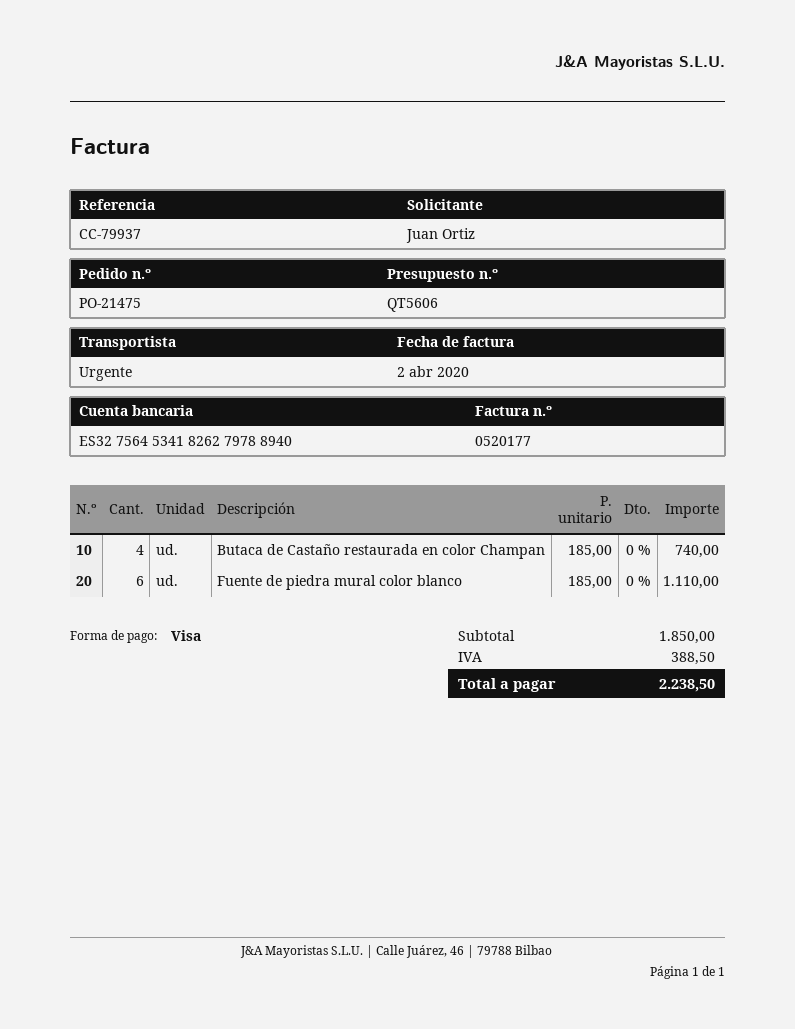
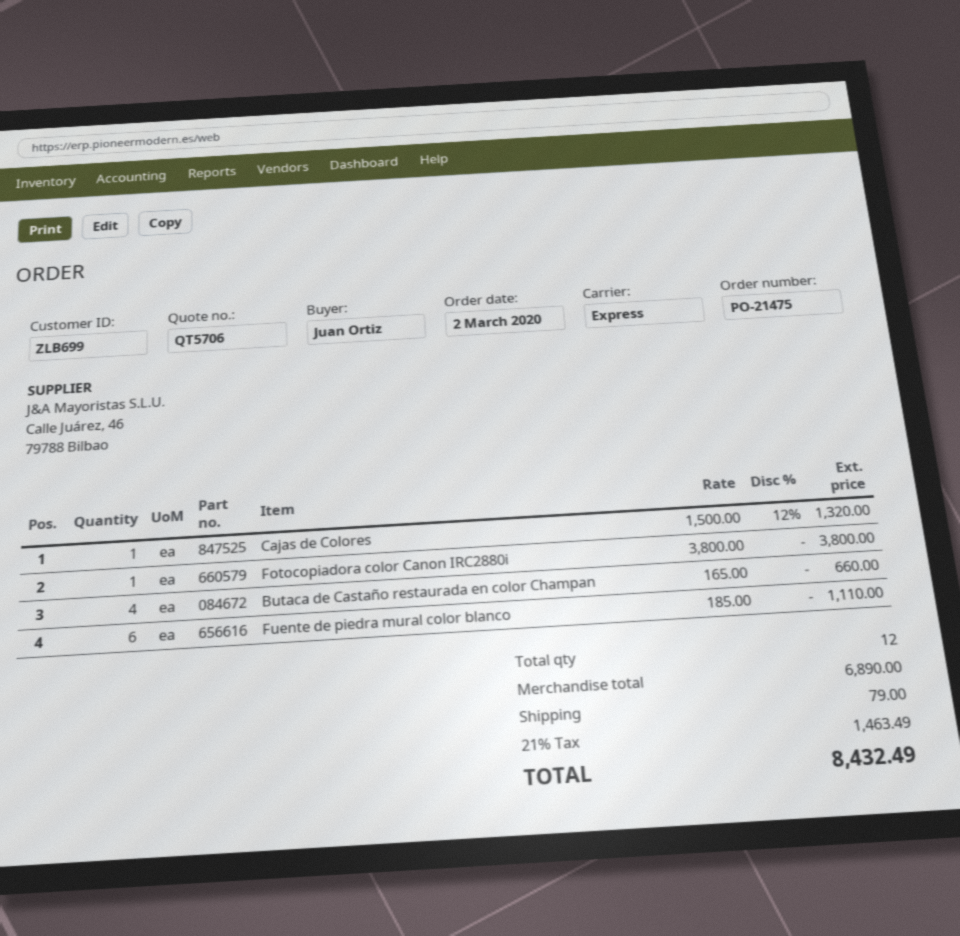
quote number: QT5606 -> QT5706
Butaca de Castaño restaurada en color Champan: 4 x 185.00 = 740.00 -> 4 x 165.00 = 660.00
Cajas de Colores: none -> 1 x 1500.00 - 12% = 1320.00
Fotocopiadora color Canon IRC2880i: none -> 1 x 3800.00 = 3800.00
subtotal: 1850.00 -> 6890.00
shipping: none -> 79.00
tax: 388.50 -> 1463.49
total: 2238.50 -> 8432.49

